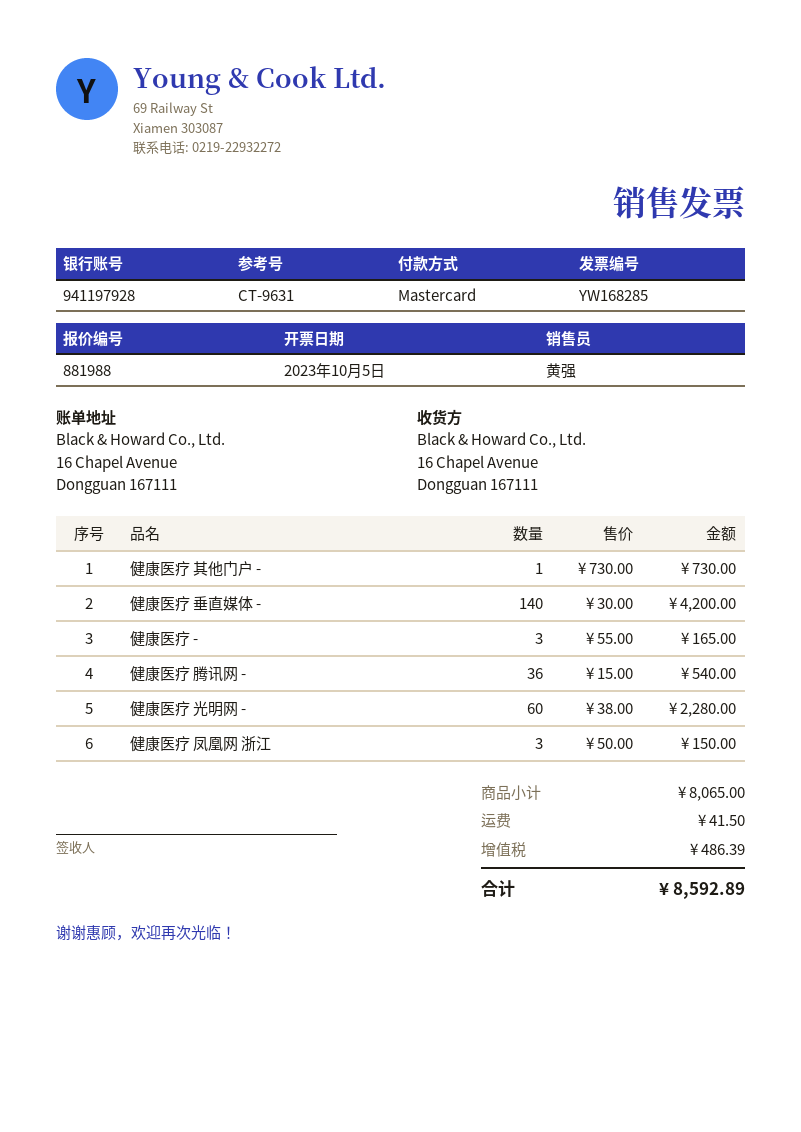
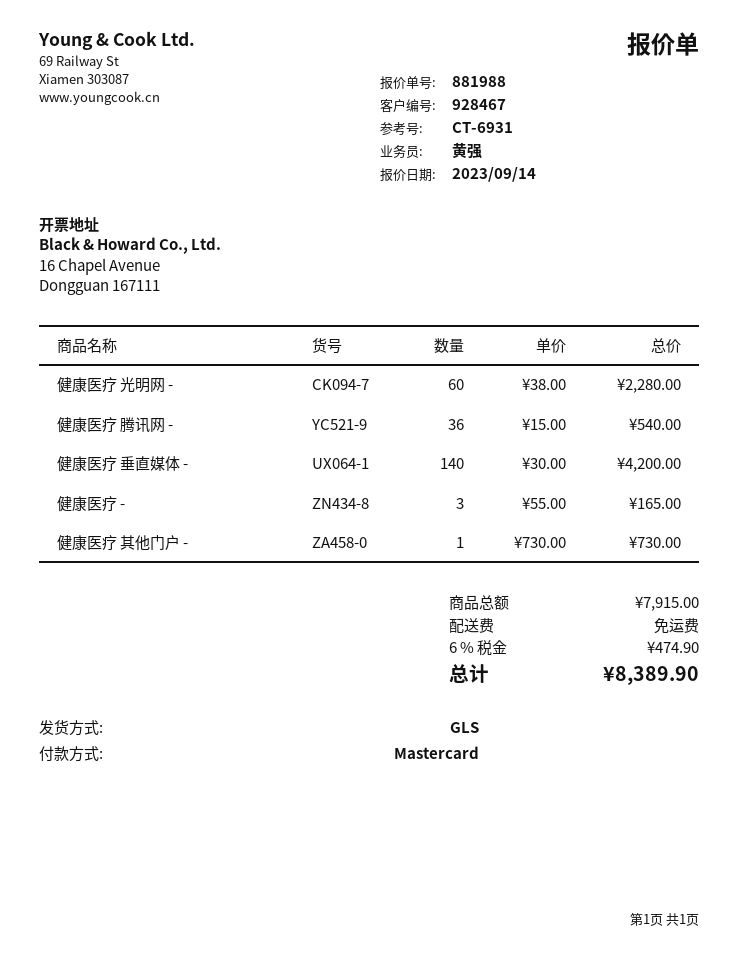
reference: CT-9631 -> CT-6931
健康医疗 凤凰网 浙江: 3 x 50.00 = 150.00 -> none
subtotal: 8065.00 -> 7915.00
shipping: 41.50 -> 0.00
tax: 486.39 -> 474.90
total: 8592.89 -> 8389.90

